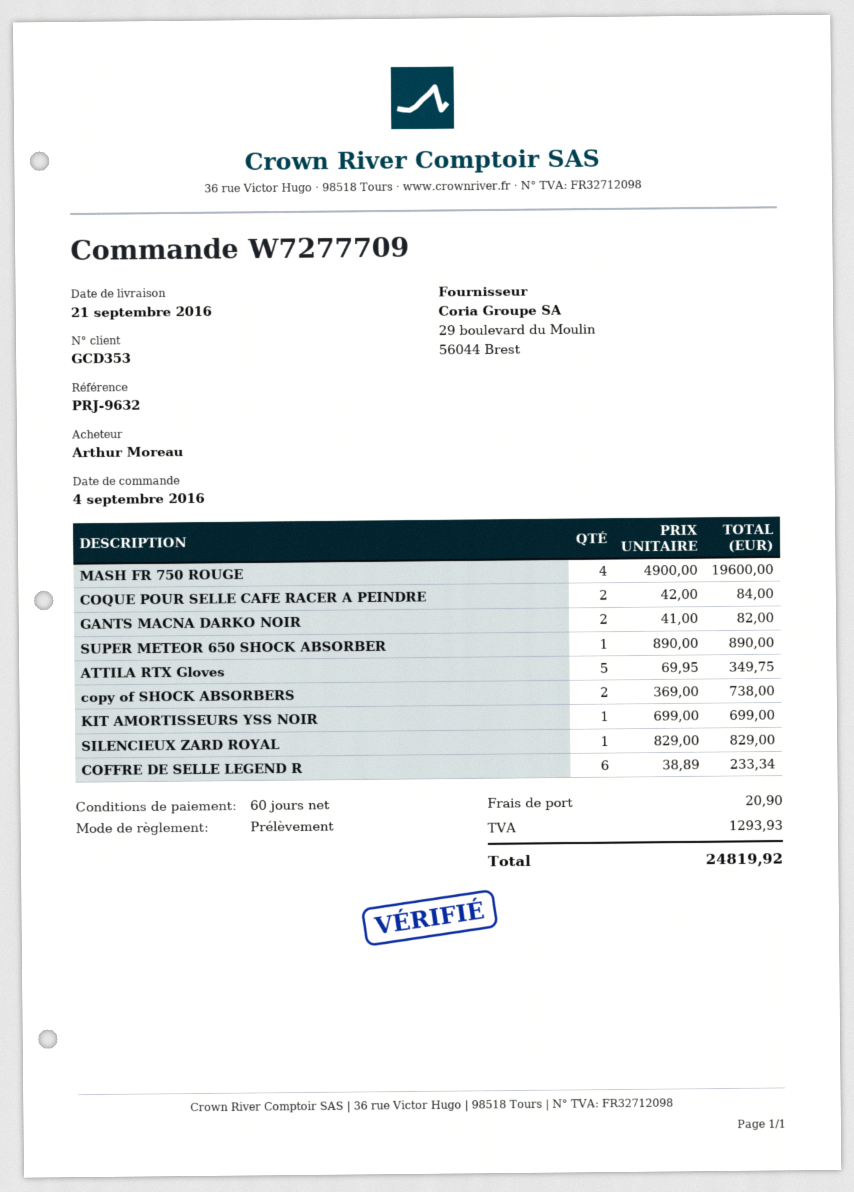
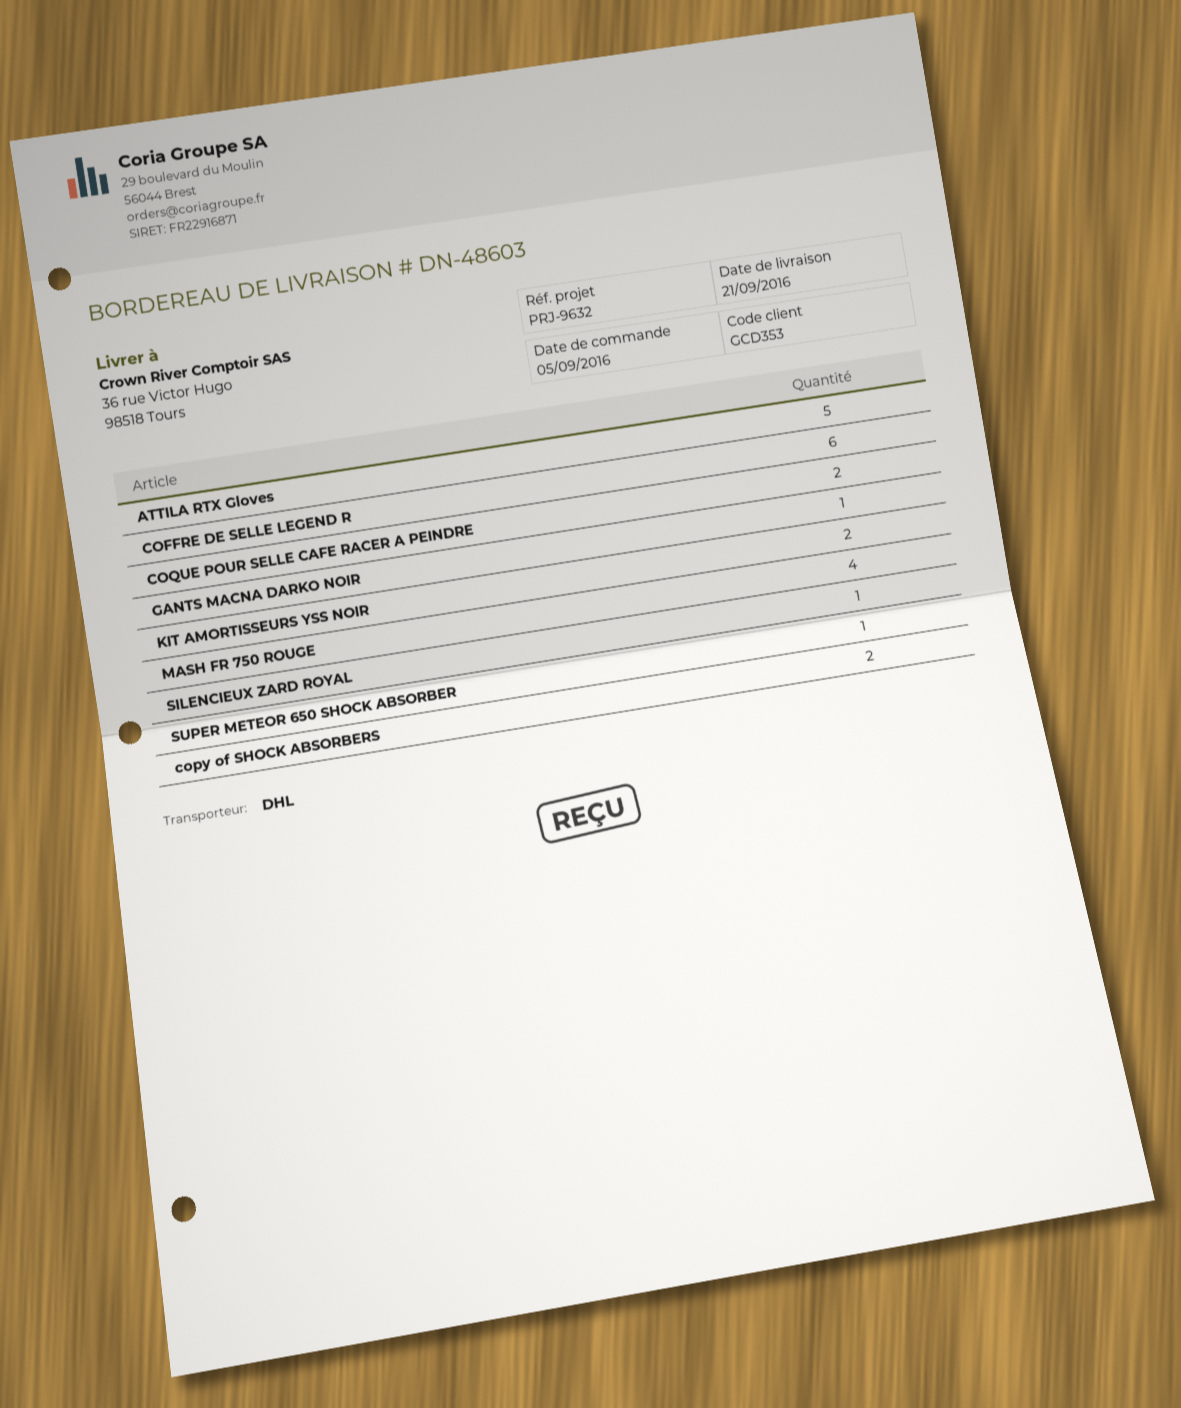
order date: 2016-09-04 -> 2016-09-05
GANTS MACNA DARKO NOIR: 2 -> 1
KIT AMORTISSEURS YSS NOIR: 1 -> 2

